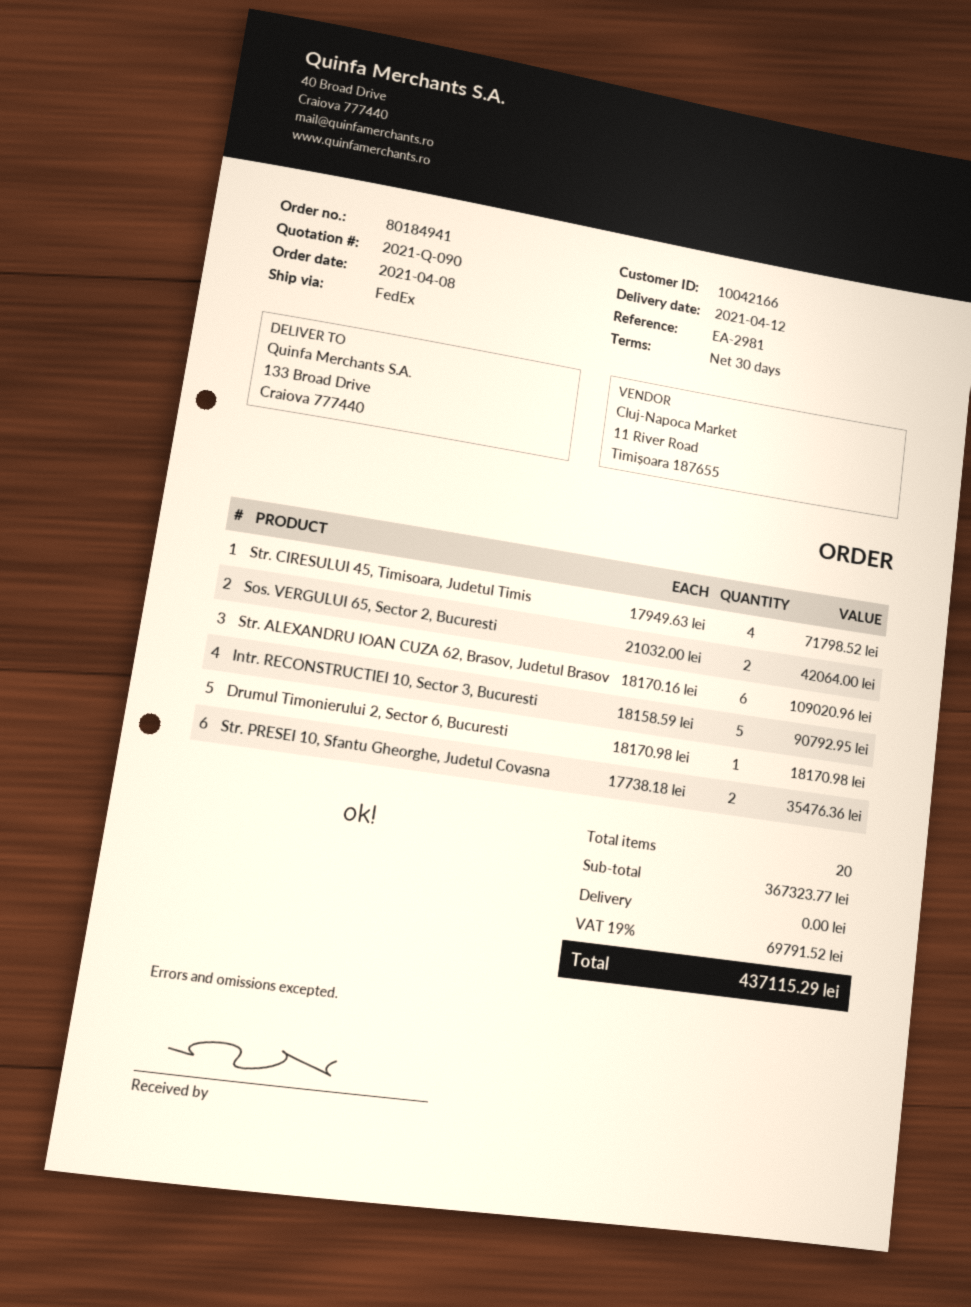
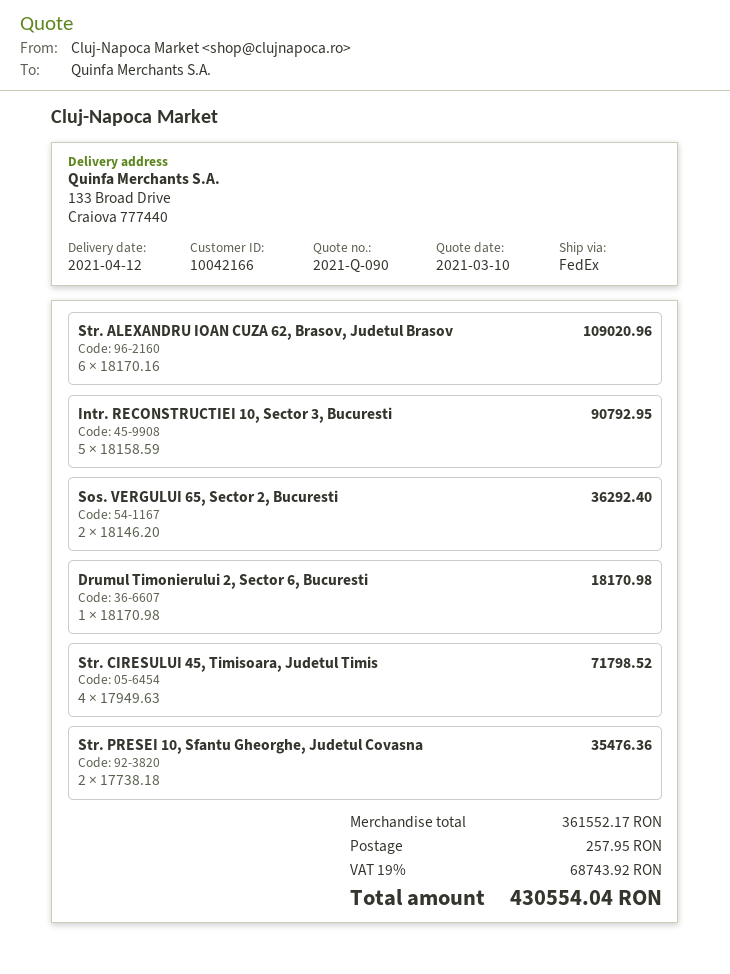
Sos. VERGULUI 65, Sector 2, Bucuresti: 2 x 21032.00 = 42064.00 -> 2 x 18146.20 = 36292.40
subtotal: 367323.77 -> 361552.17
shipping: 0.00 -> 257.95
tax: 19% = 69791.52 -> 19% = 68743.92
total: 437115.29 -> 430554.04

